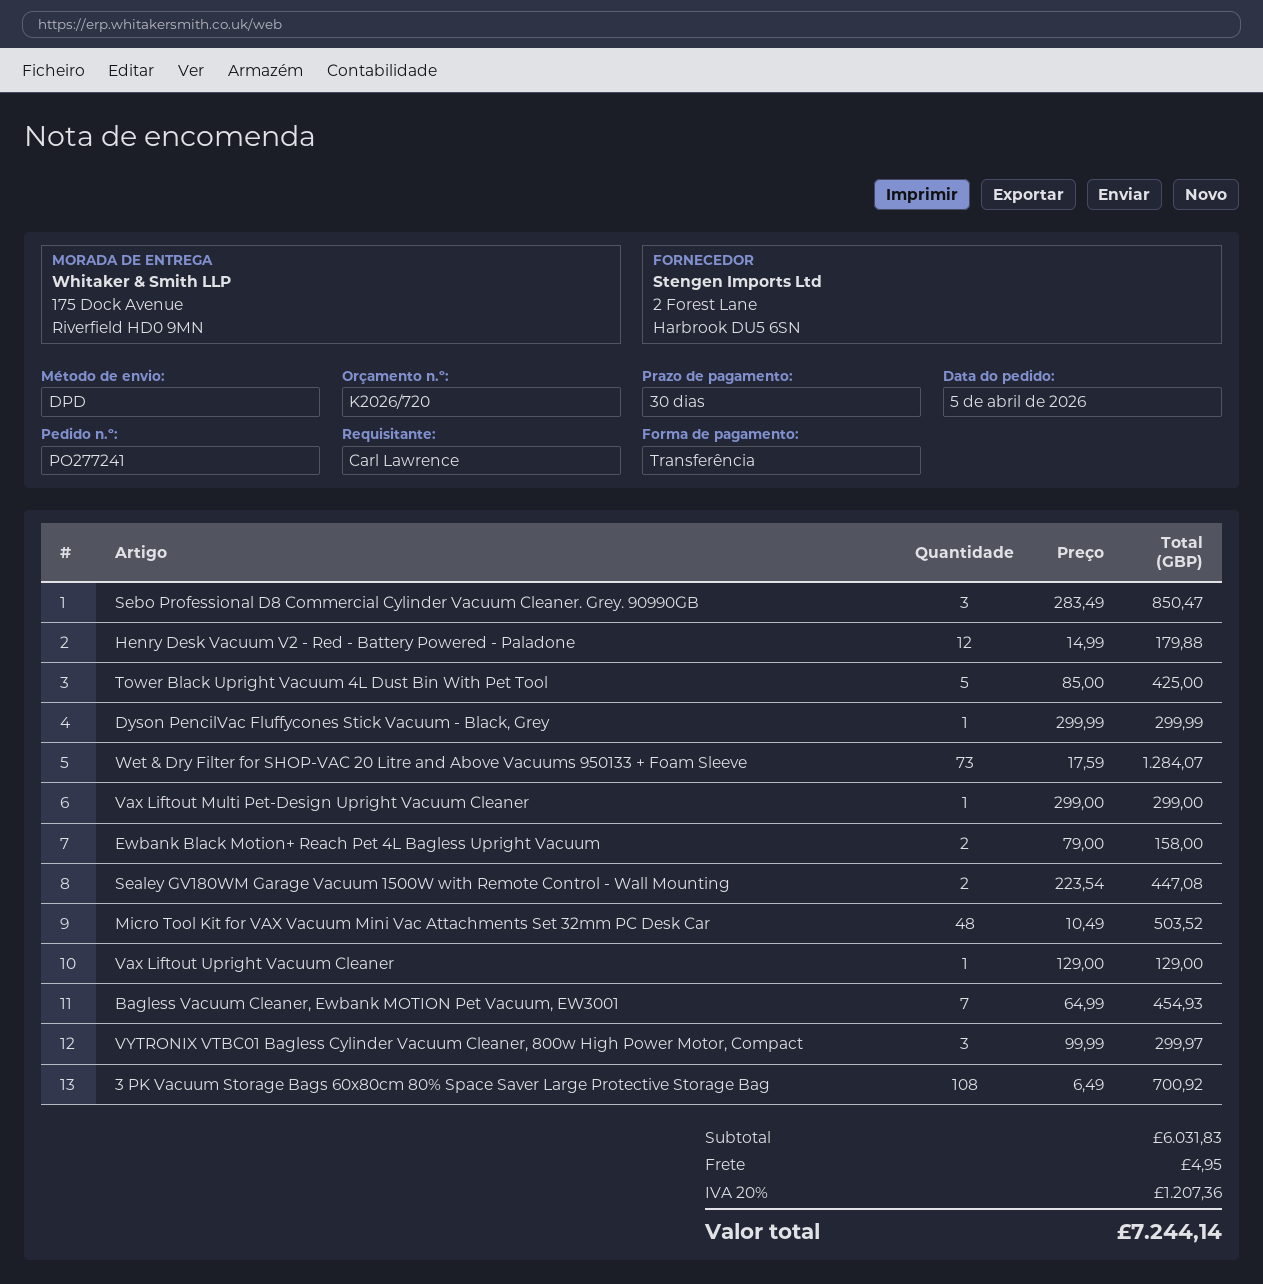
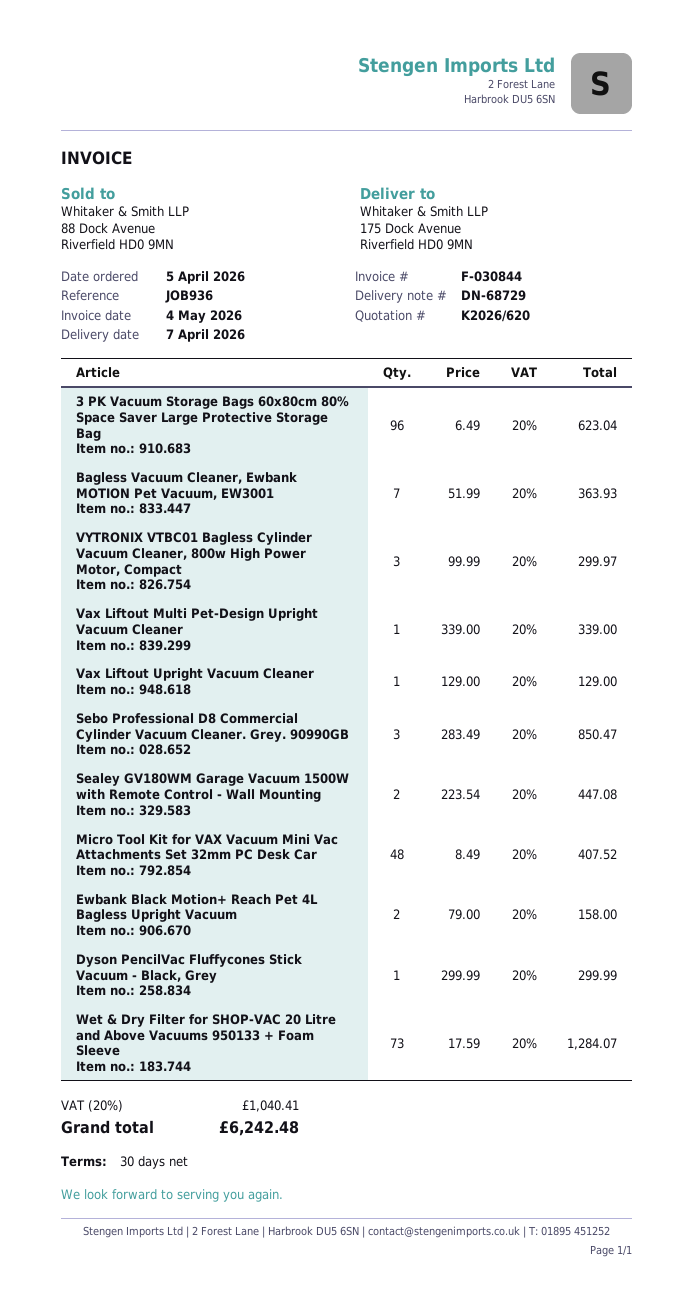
quote number: K2026/720 -> K2026/620
Henry Desk Vacuum V2 - Red - Battery Powered - Paladone: 12 x 14.99 = 179.88 -> none
Tower Black Upright Vacuum 4L Dust Bin With Pet Tool: 5 x 85.00 = 425.00 -> none
Vax Liftout Multi Pet-Design Upright Vacuum Cleaner: 1 x 299.00 = 299.00 -> 1 x 339.00 = 339.00
Micro Tool Kit for VAX Vacuum Mini Vac Attachments Set 32mm PC Desk Car: 48 x 10.49 = 503.52 -> 48 x 8.49 = 407.52
Bagless Vacuum Cleaner, Ewbank MOTION Pet Vacuum, EW3001: 7 x 64.99 = 454.93 -> 7 x 51.99 = 363.93
3 PK Vacuum Storage Bags 60x80cm 80% Space Saver Large Protective Storage Bag: 108 x 6.49 = 700.92 -> 96 x 6.49 = 623.04
shipping: 4.95 -> none
tax: 20% = 1207.36 -> 20% = 1040.41
total: 7244.14 -> 6242.48

